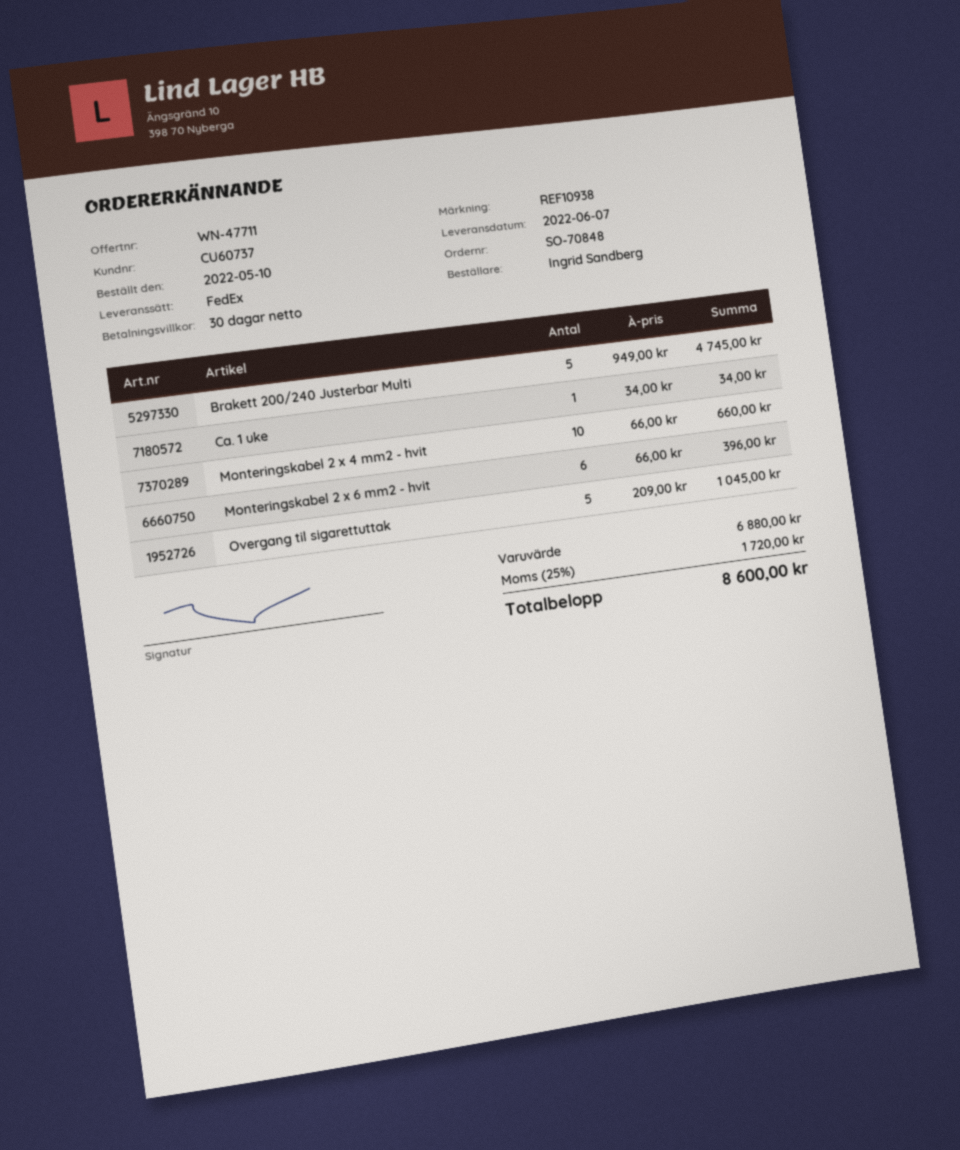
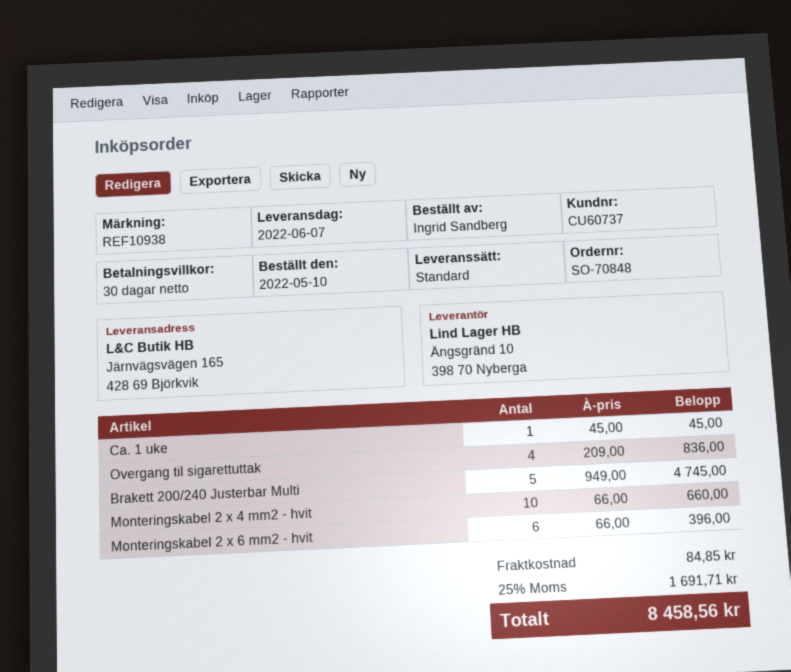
shipping method: FedEx -> standard
Ca. 1 uke: 1 x 34.00 = 34.00 -> 1 x 45.00 = 45.00
Overgang til sigarettuttak: 5 x 209.00 = 1045.00 -> 4 x 209.00 = 836.00
shipping: none -> 84.85
tax: 25% = 1720.00 -> 25% = 1691.71
total: 8600.00 -> 8458.56

